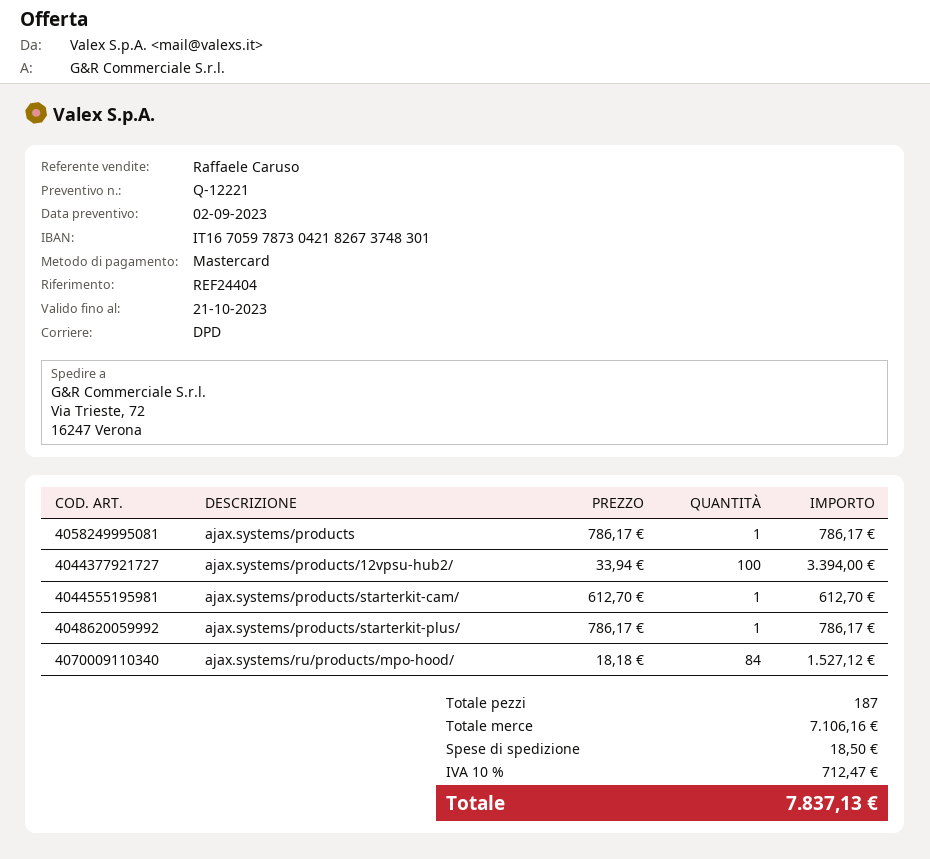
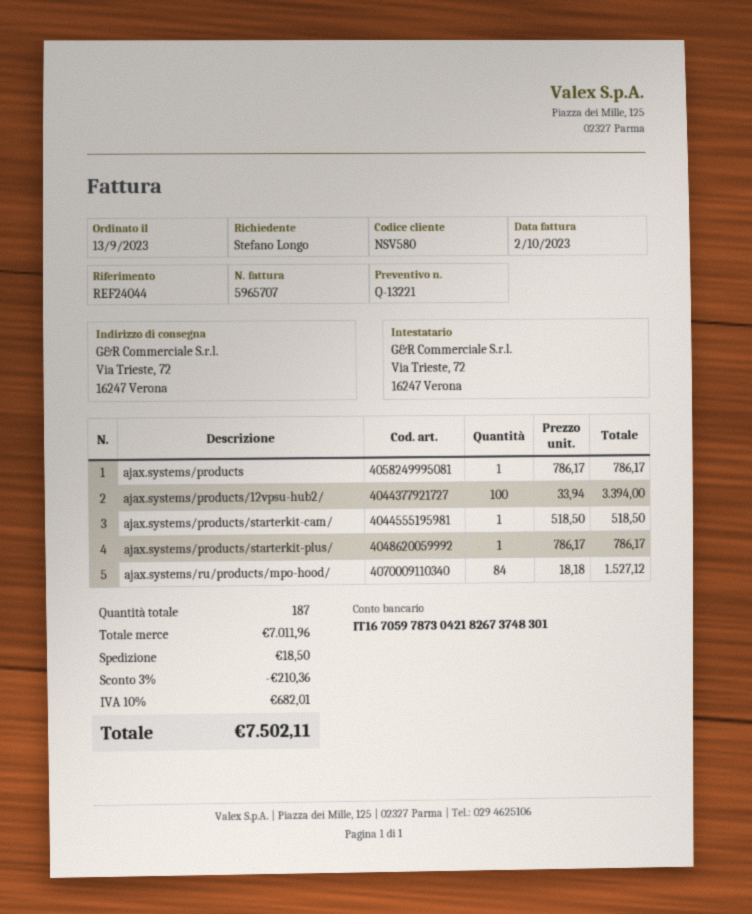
quote number: Q-12221 -> Q-13221
reference: REF24404 -> REF24044
ajax.systems/products/starterkit-cam/: 1 x 612.70 = 612.70 -> 1 x 518.50 = 518.50
subtotal: 7106.16 -> 7011.96
discount: none -> 3% = 210.36
tax: 10% = 712.47 -> 10% = 682.01
total: 7837.13 -> 7502.11

